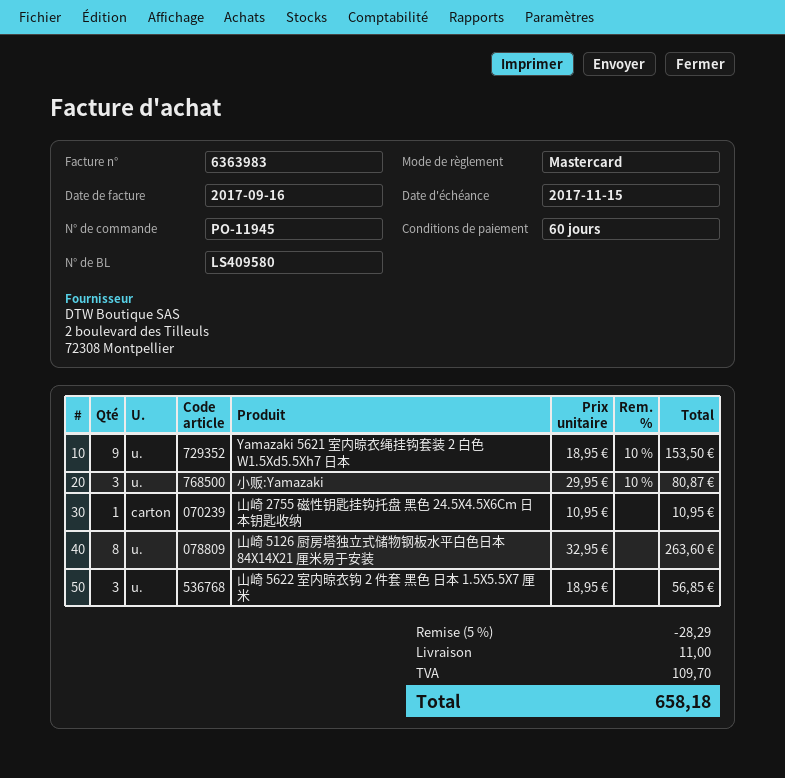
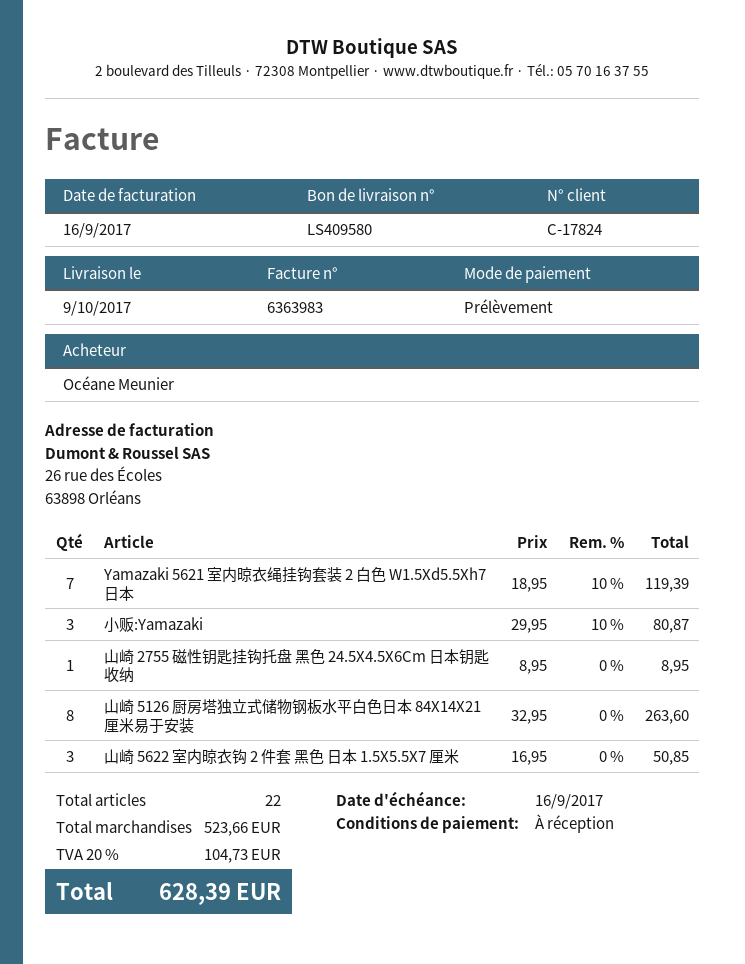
payment terms: 60 days -> on receipt
due date: 2017-11-15 -> 2017-09-16
payment method: Mastercard -> direct debit
Yamazaki 5621 室内晾衣绳挂钩套装 2 白色 W1.5Xd5.5Xh7 日本: 9 x 18.95 - 10% = 153.50 -> 7 x 18.95 - 10% = 119.39
山崎 2755 磁性钥匙挂钩托盘 黑色 24.5X4.5X6Cm 日本钥匙收纳: 1 x 10.95 = 10.95 -> 1 x 8.95 = 8.95
山崎 5622 室内晾衣钩 2 件套 黑色 日本 1.5X5.5X7 厘米: 3 x 18.95 = 56.85 -> 3 x 16.95 = 50.85
discount: 5% = 28.29 -> none
shipping: 11.00 -> none
tax: 109.70 -> 104.73
total: 658.18 -> 628.39

